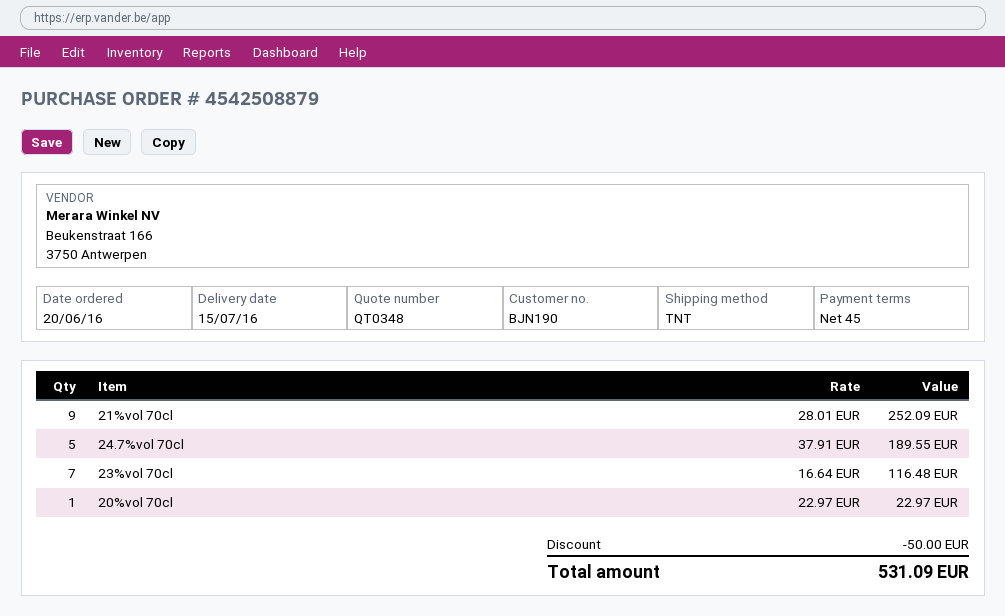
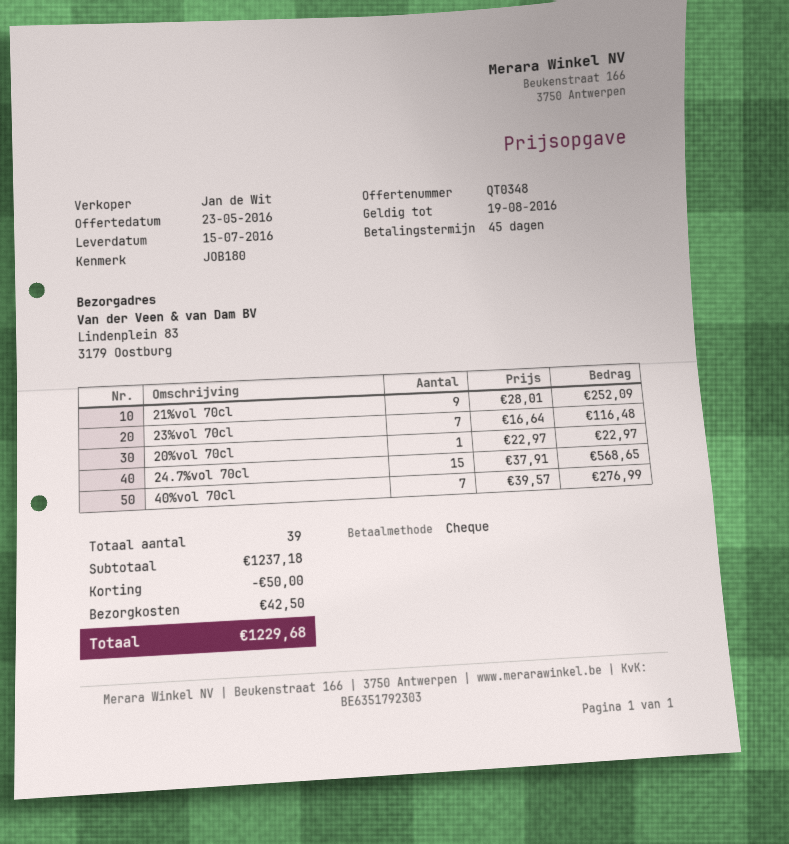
24.7%vol 70cl: 5 x 37.91 = 189.55 -> 15 x 37.91 = 568.65
40%vol 70cl: none -> 7 x 39.57 = 276.99
shipping: none -> 42.50
total: 531.09 -> 1229.68

